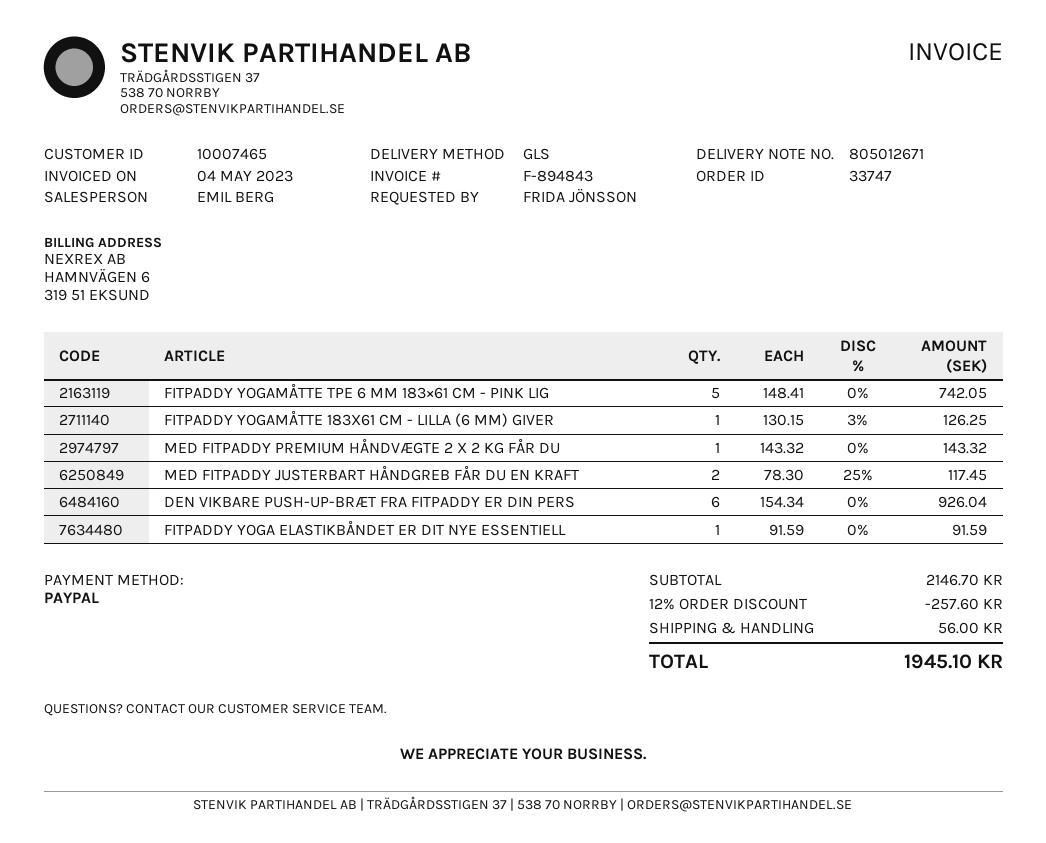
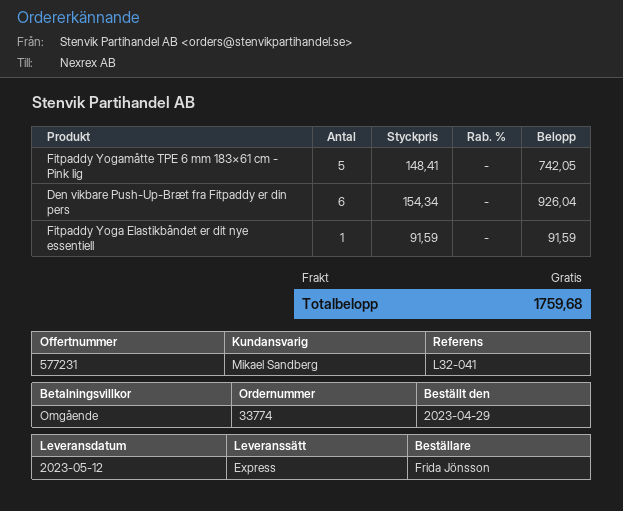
order number: 33747 -> 33774
sales rep: EMIL BERG -> Mikael Sandberg
shipping method: GLS -> express
FITPADDY YOGAMÅTTE 183X61 CM - LILLA (6 MM) GIVER: 1 x 130.15 - 3% = 126.25 -> none
MED FITPADDY PREMIUM HÅNDVÆGTE 2 X 2 KG FÅR DU: 1 x 143.32 = 143.32 -> none
MED FITPADDY JUSTERBART HÅNDGREB FÅR DU EN KRAFT: 2 x 78.30 - 25% = 117.45 -> none
discount: 12% = 257.60 -> none
shipping: 56.00 -> 0.00
total: 1945.10 -> 1759.68

